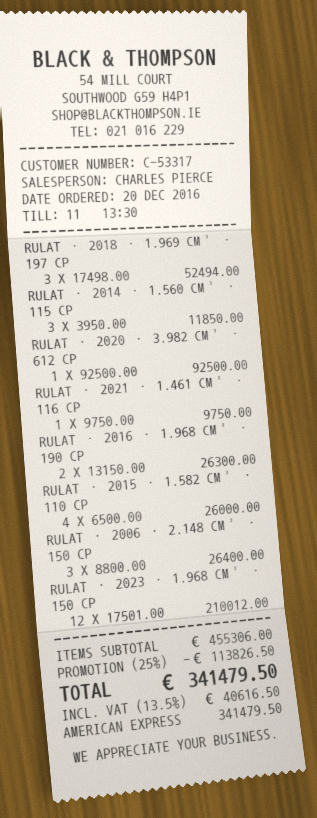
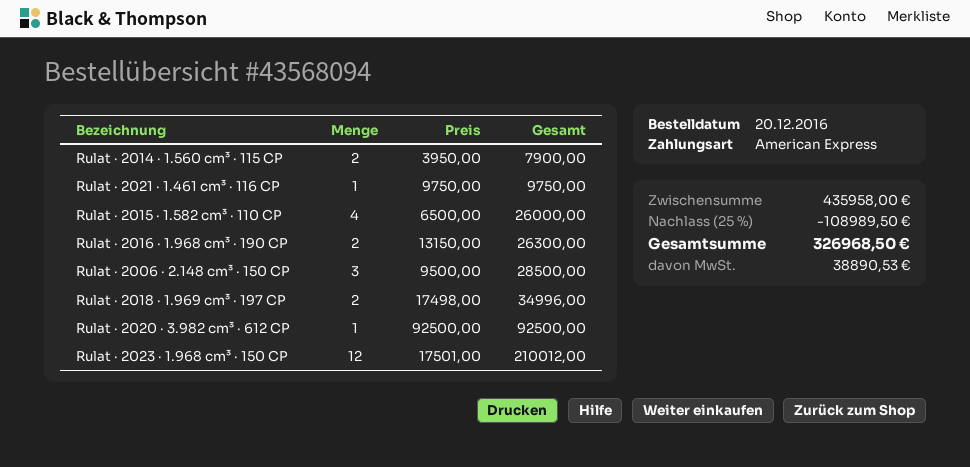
RULAT · 2018 · 1.969 CM³ · 197 CP: 3 x 17498.00 = 52494.00 -> 2 x 17498.00 = 34996.00
RULAT · 2014 · 1.560 CM³ · 115 CP: 3 x 3950.00 = 11850.00 -> 2 x 3950.00 = 7900.00
RULAT · 2006 · 2.148 CM³ · 150 CP: 3 x 8800.00 = 26400.00 -> 3 x 9500.00 = 28500.00
subtotal: 455306.00 -> 435958.00
discount: 25% = 113826.50 -> 25% = 108989.50
tax: 40616.50 -> 38890.53
total: 341479.50 -> 326968.50

